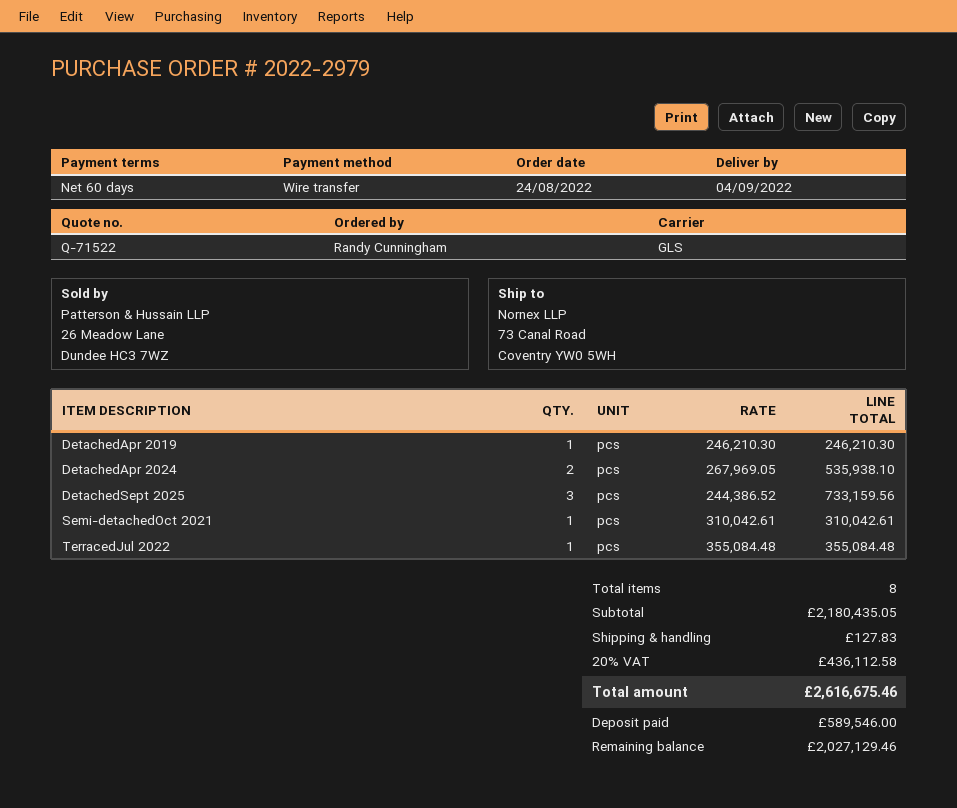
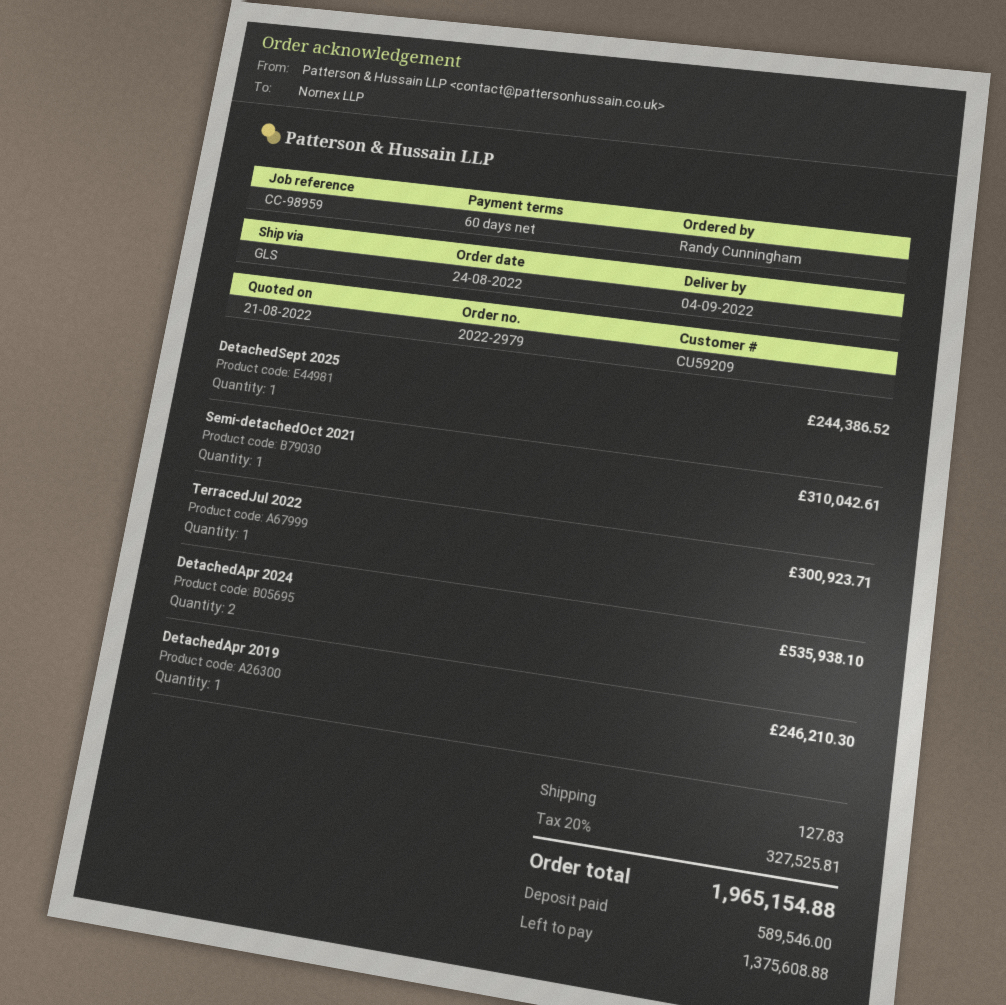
DetachedSept 2025: 3 for 733159.56 -> 1 for 244386.52
TerracedJul 2022: 1 for 355084.48 -> 1 for 300923.71
tax: 20% = 436112.58 -> 20% = 327525.81
total: 2616675.46 -> 1965154.88
balance: 2027129.46 -> 1375608.88

